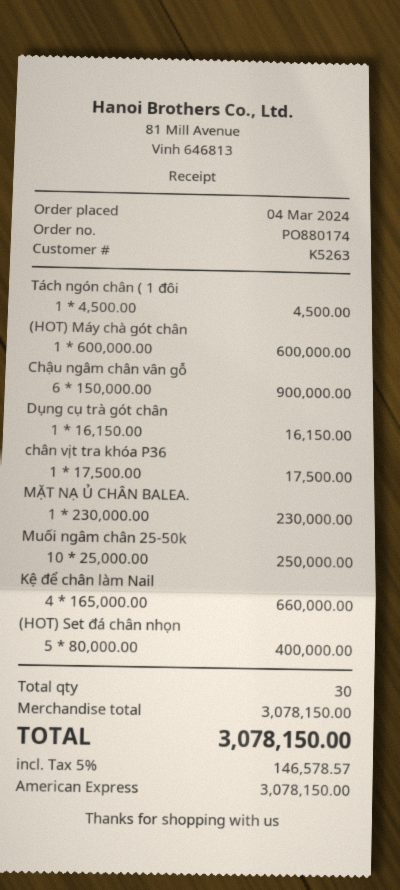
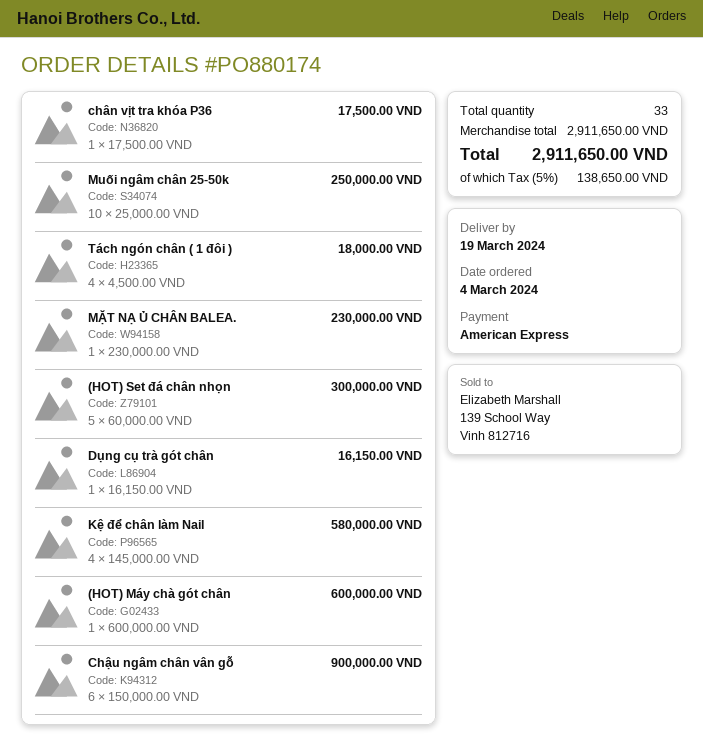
Tách ngón chân ( 1 đôi: 1 x 4500.00 = 4500.00 -> 4 x 4500.00 = 18000.00
Kệ để chân làm Nail: 4 x 165000.00 = 660000.00 -> 4 x 145000.00 = 580000.00
(HOT) Set đá chân nhọn: 5 x 80000.00 = 400000.00 -> 5 x 60000.00 = 300000.00
total quantity: 30 -> 33
subtotal: 3078150.00 -> 2911650.00
tax: 5% = 146578.57 -> 5% = 138650.00
total: 3078150.00 -> 2911650.00

